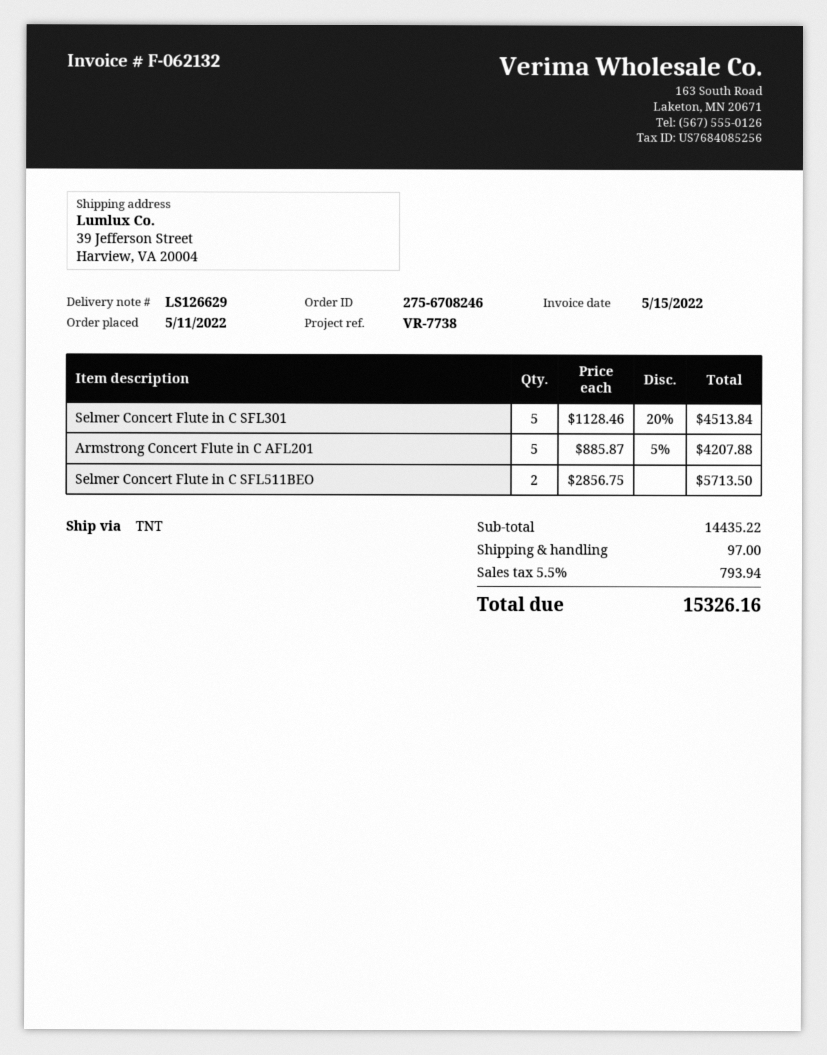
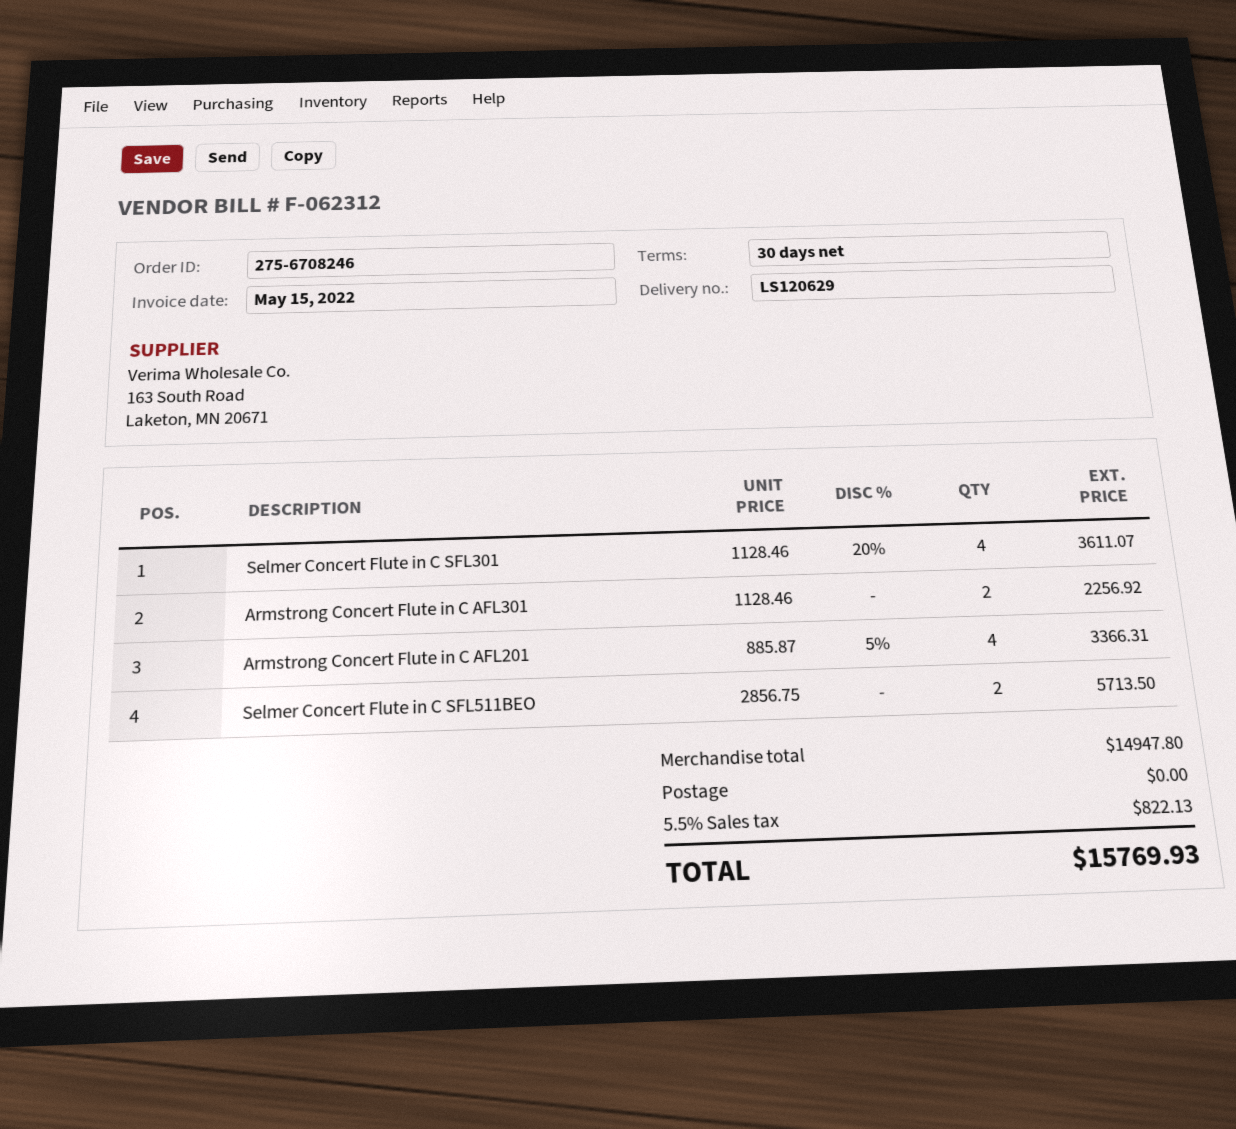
delivery note number: LS126629 -> LS120629
invoice number: F-062132 -> F-062312
Selmer Concert Flute in C SFL301: 5 x 1128.46 - 20% = 4513.84 -> 4 x 1128.46 - 20% = 3611.07
Armstrong Concert Flute in C AFL201: 5 x 885.87 - 5% = 4207.88 -> 4 x 885.87 - 5% = 3366.31
Armstrong Concert Flute in C AFL301: none -> 2 x 1128.46 = 2256.92
subtotal: 14435.22 -> 14947.80
shipping: 97.00 -> 0.00
tax: 5.5% = 793.94 -> 5.5% = 822.13
total: 15326.16 -> 15769.93

